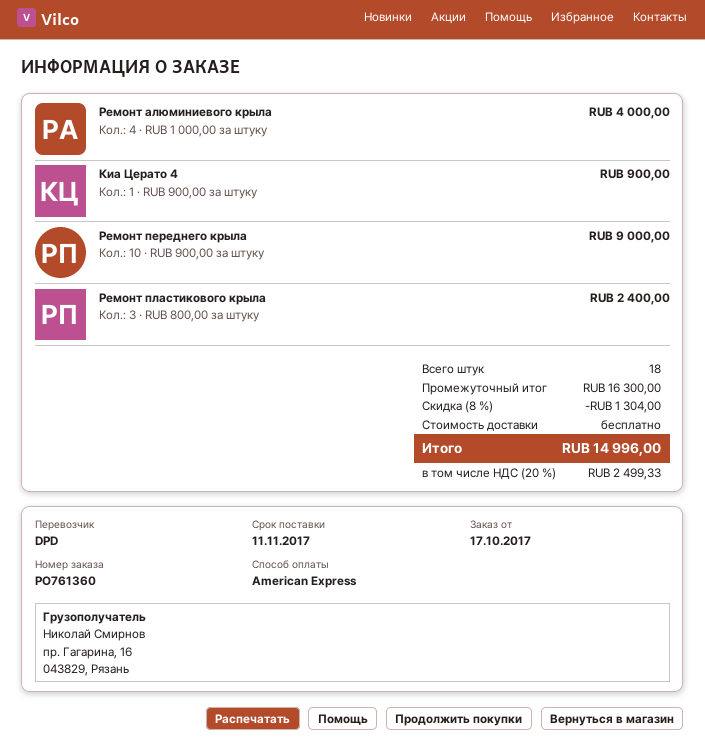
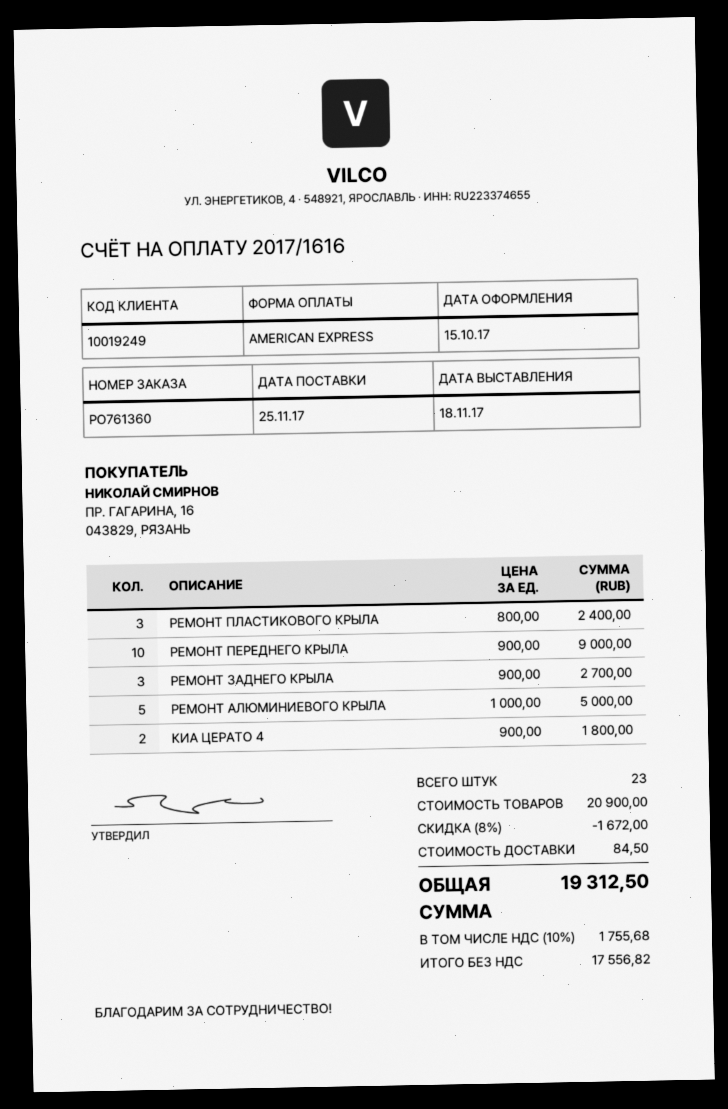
order date: 2017-10-17 -> 2017-10-15
delivery date: 2017-11-11 -> 2017-11-25
Ремонт алюминиевого крыла: 4 x 1000.00 = 4000.00 -> 5 x 1000.00 = 5000.00
Киа Церато 4: 1 x 900.00 = 900.00 -> 2 x 900.00 = 1800.00
РЕМОНТ ЗАДНЕГО КРЫЛА: none -> 3 x 900.00 = 2700.00
total quantity: 18 -> 23
subtotal: 16300.00 -> 20900.00
discount: 8% = 1304.00 -> 8% = 1672.00
shipping: 0.00 -> 84.50
tax: 20% = 2499.33 -> 10% = 1755.68
total: 14996.00 -> 19312.50

